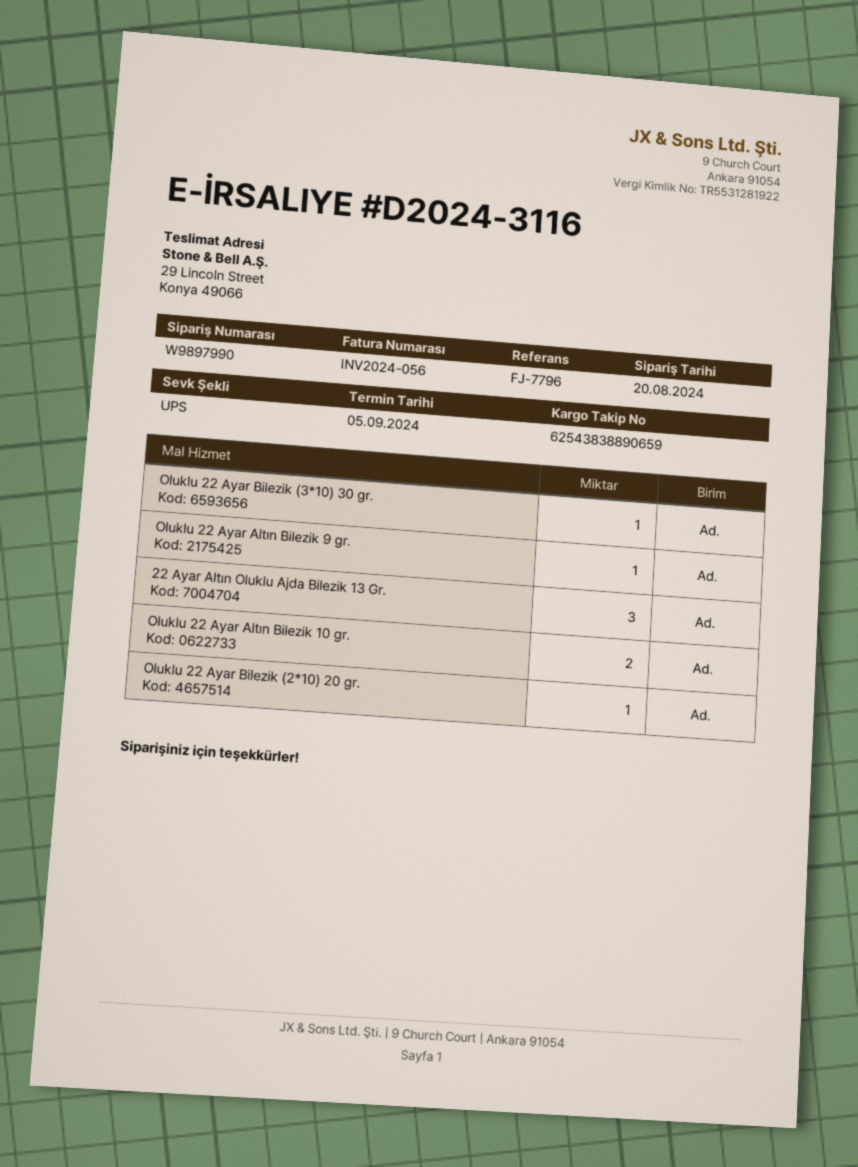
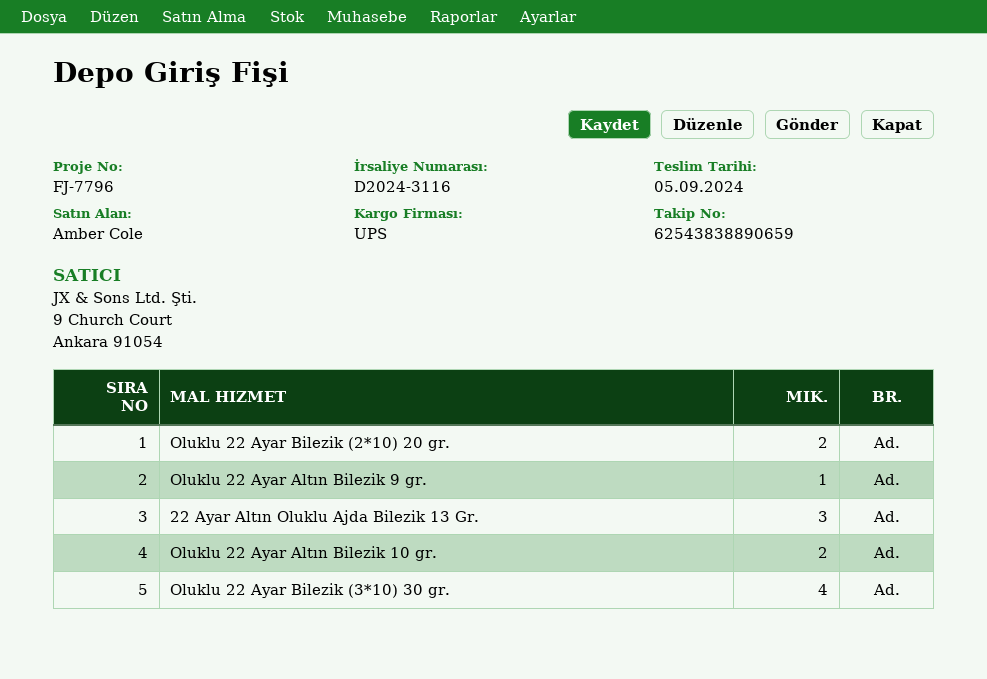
Oluklu 22 Ayar Bilezik (3*10) 30 gr.: 1 -> 4
Oluklu 22 Ayar Bilezik (2*10) 20 gr.: 1 -> 2

